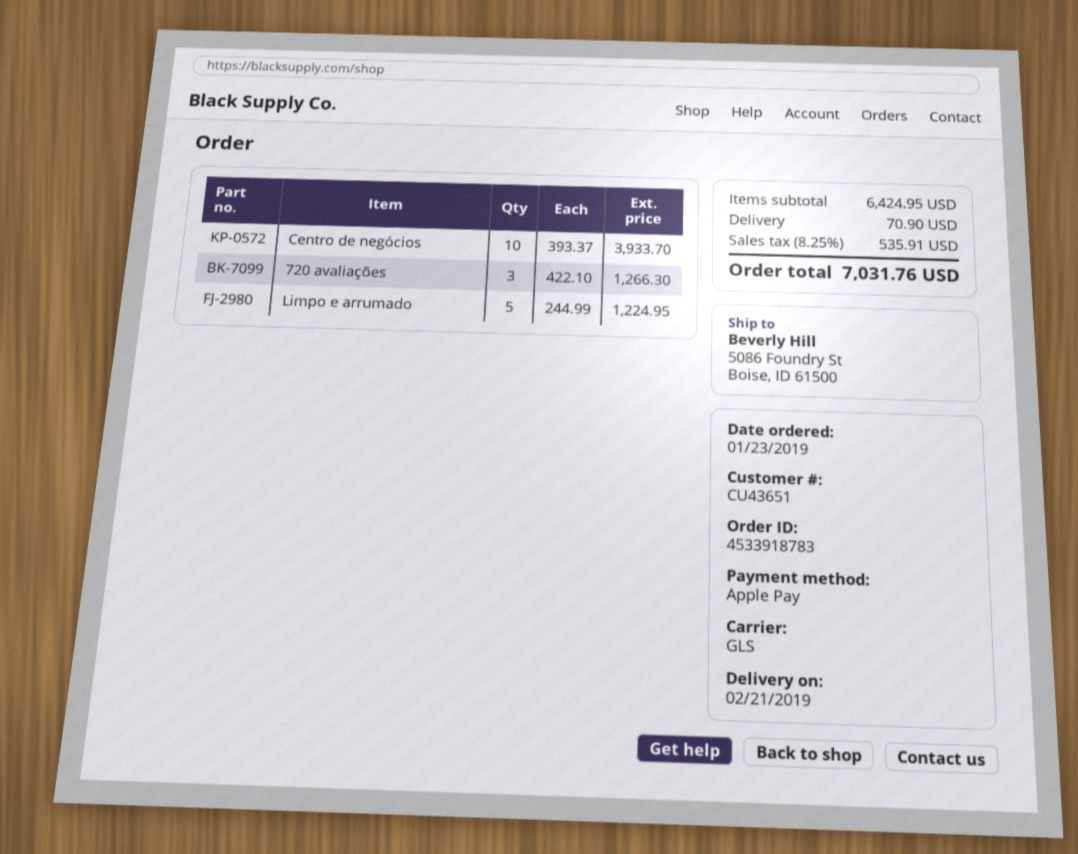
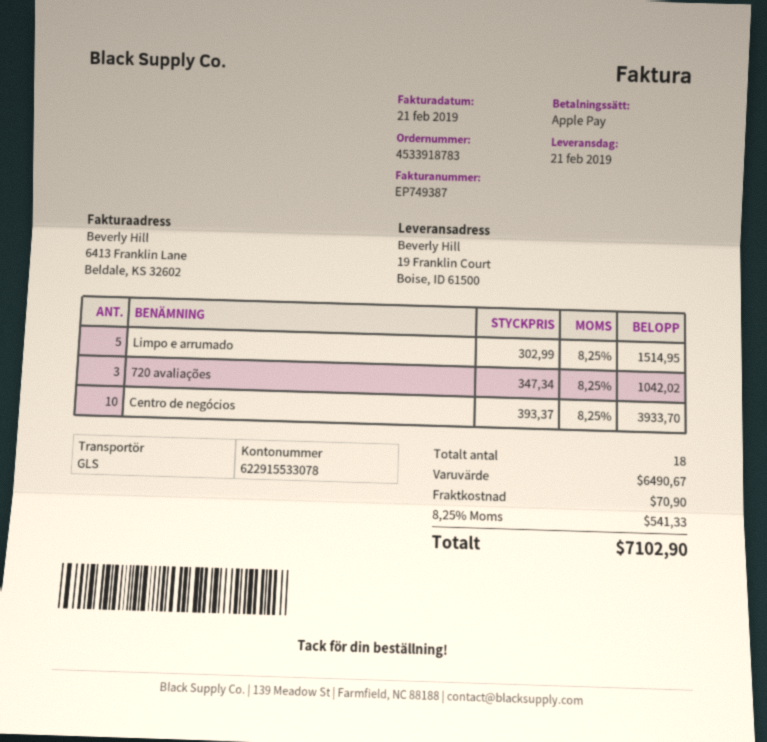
ship to: 5086 Foundry St, Boise, ID 61500 -> 19 Franklin Court, Boise, ID 61500
720 avaliações: 3 x 422.10 = 1266.30 -> 3 x 347.34 = 1042.02
Limpo e arrumado: 5 x 244.99 = 1224.95 -> 5 x 302.99 = 1514.95
subtotal: 6424.95 -> 6490.67
tax: 8.25% = 535.91 -> 8.25% = 541.33
total: 7031.76 -> 7102.90

